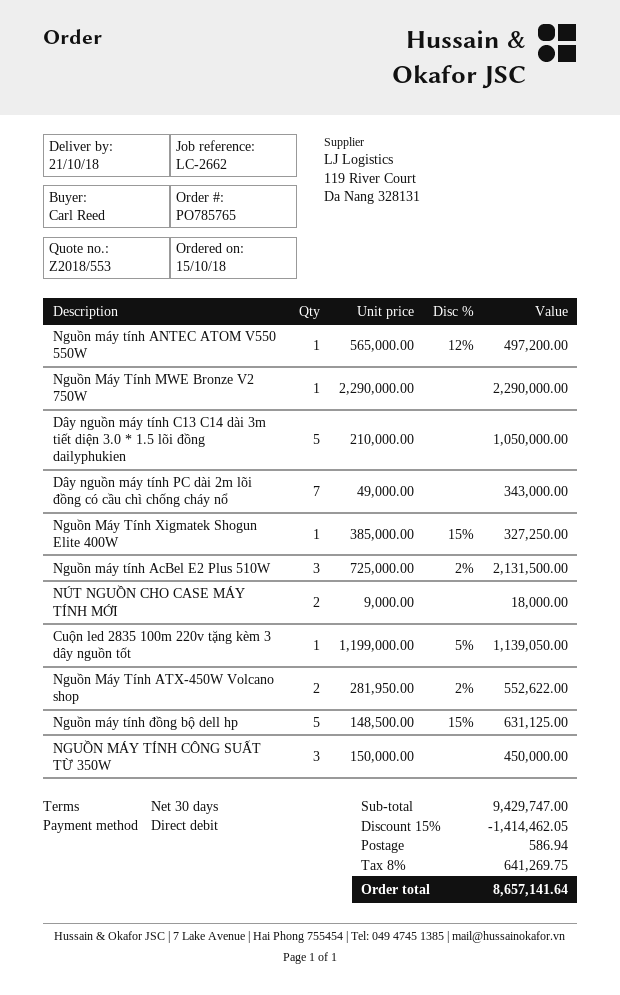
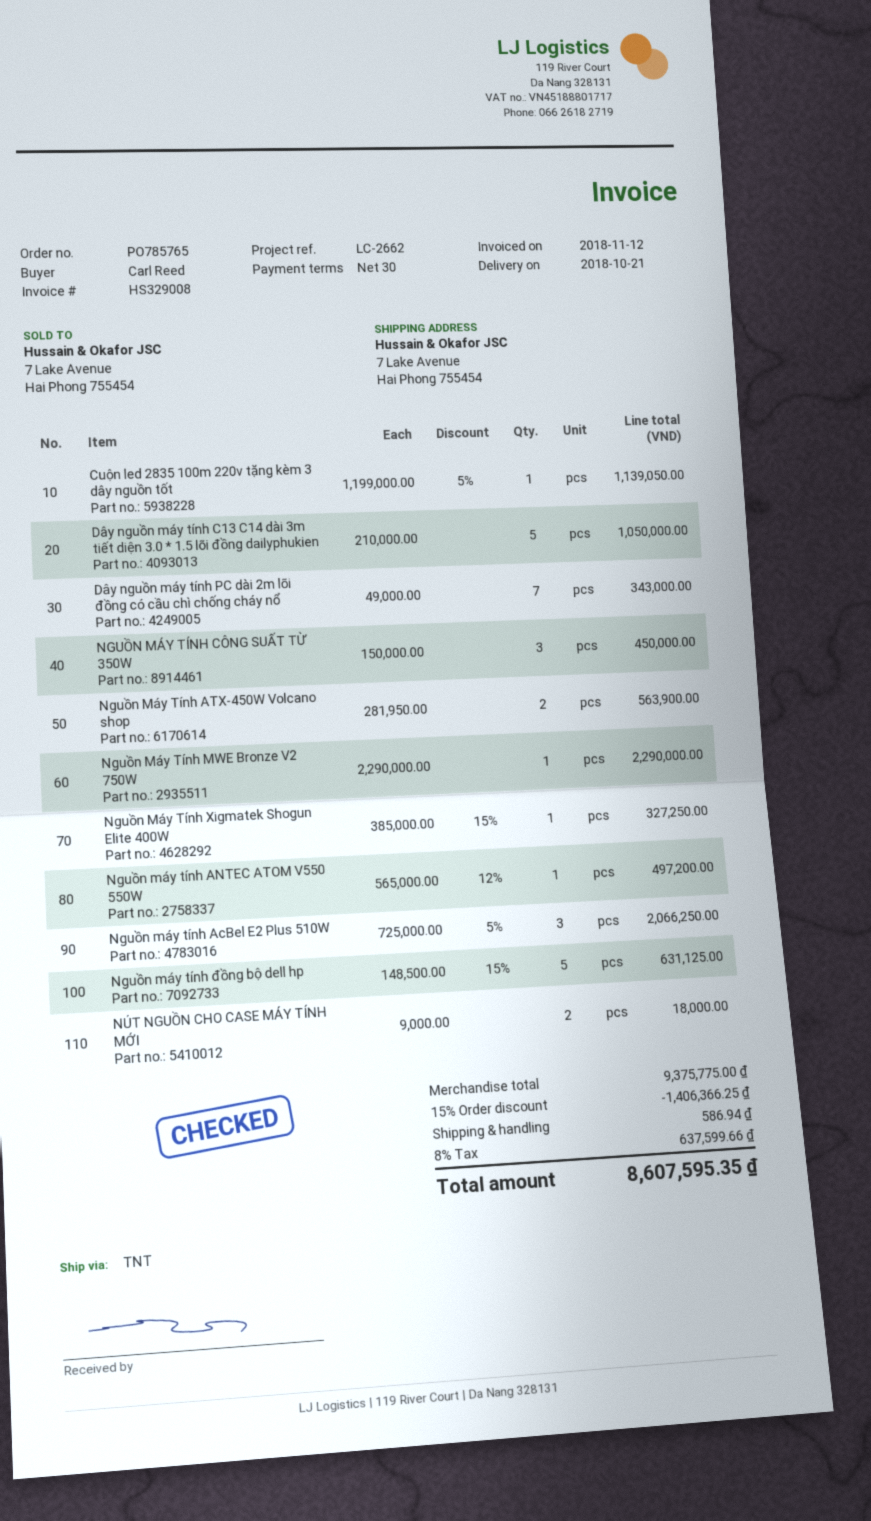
Nguồn máy tính AcBel E2 Plus 510W: 3 x 725000.00 - 2% = 2131500.00 -> 3 x 725000.00 - 5% = 2066250.00
Nguồn Máy Tính ATX-450W Volcano shop: 2 x 281950.00 - 2% = 552622.00 -> 2 x 281950.00 = 563900.00
subtotal: 9429747.00 -> 9375775.00
discount: 15% = 1414462.05 -> 15% = 1406366.25
tax: 8% = 641269.75 -> 8% = 637599.66
total: 8657141.64 -> 8607595.35

